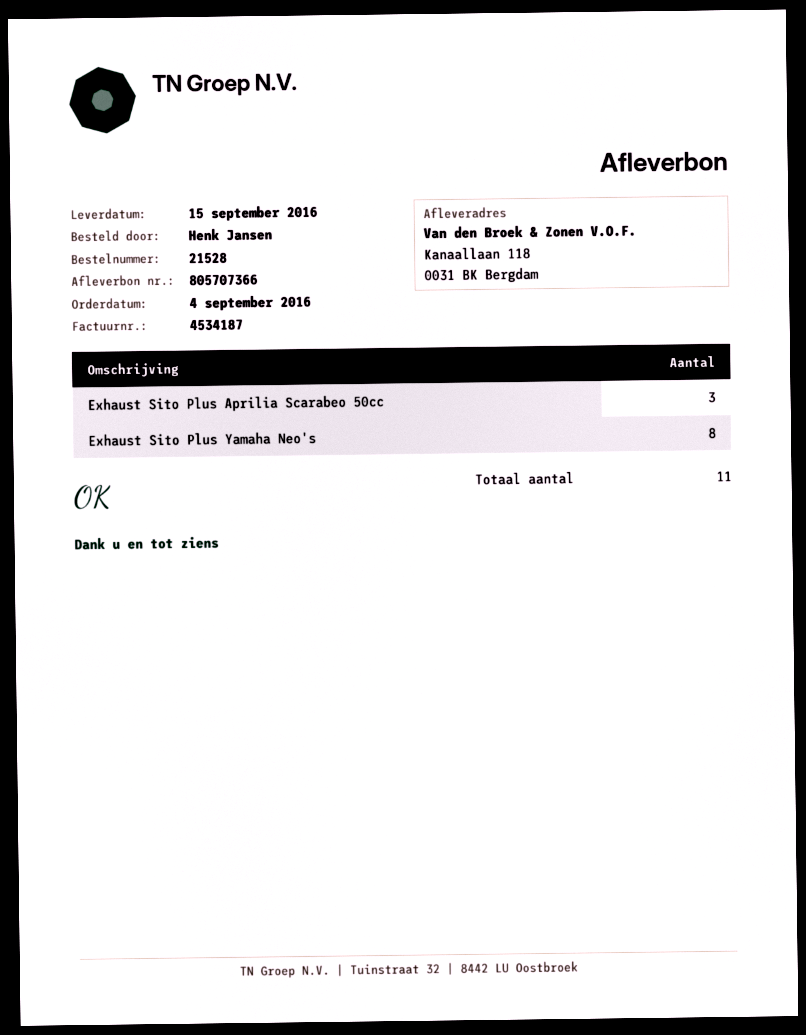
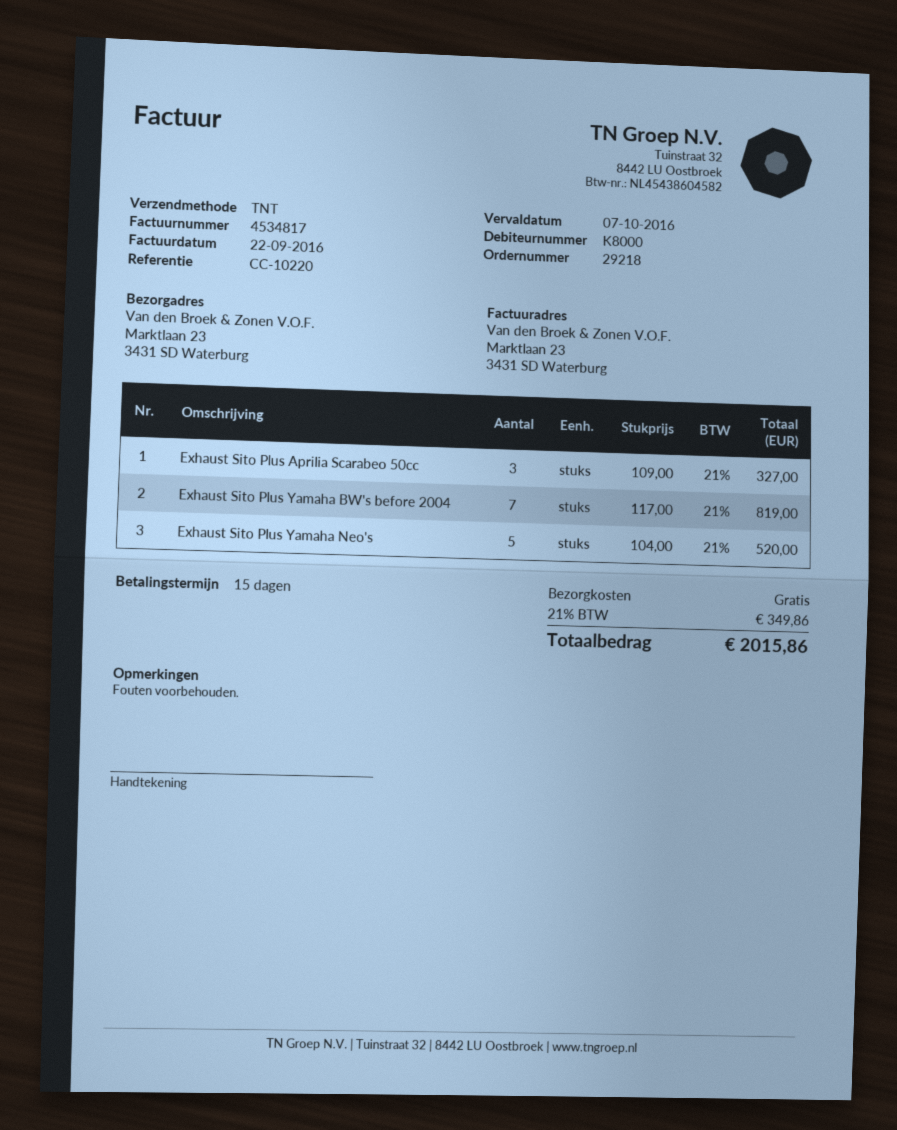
order number: 21528 -> 29218
invoice number: 4534187 -> 4534817
ship to: Kanaallaan 118, 0031 BK Bergdam -> Marktlaan 23, 3431 SD Waterburg
Exhaust Sito Plus Yamaha Neo's: 8 -> 5
Exhaust Sito Plus Yamaha BW's before 2004: none -> 7

